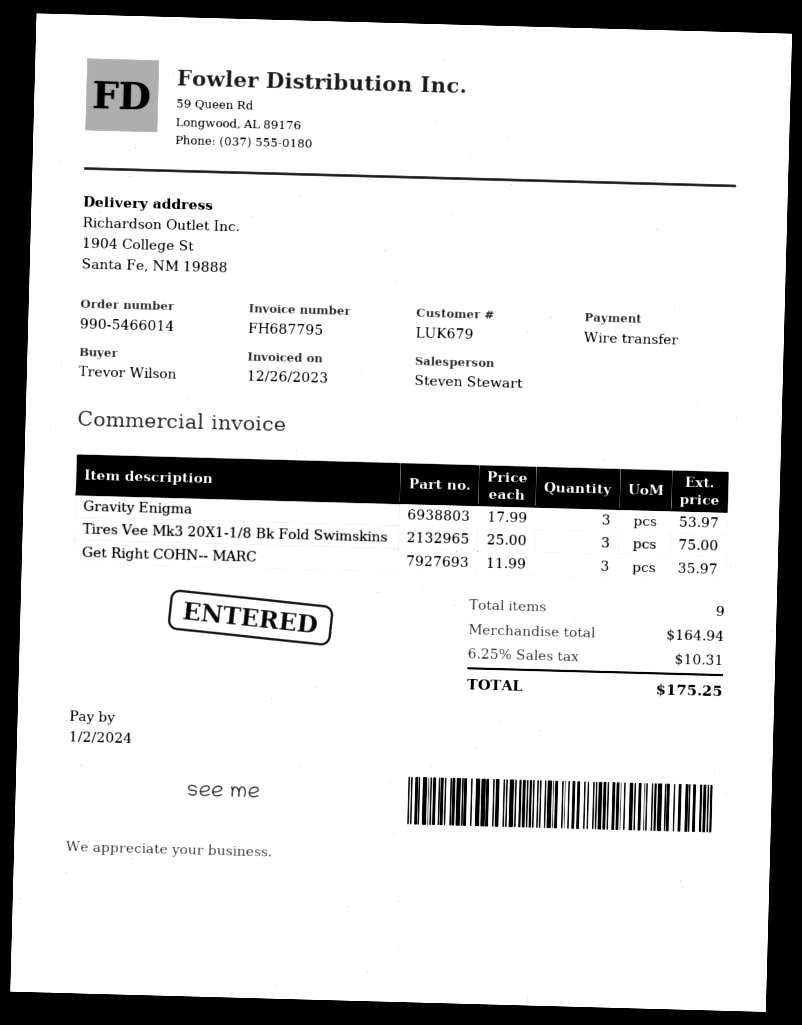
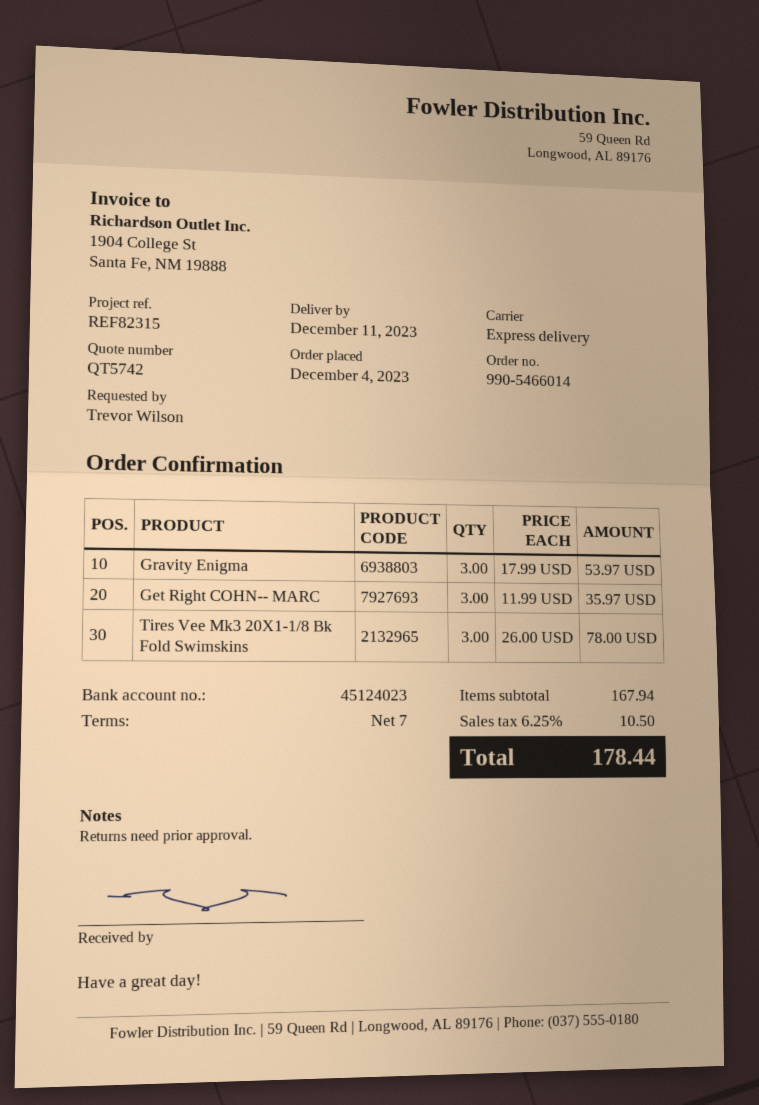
Tires Vee Mk3 20X1-1/8 Bk Fold Swimskins: 3 x 25.00 = 75.00 -> 3 x 26.00 = 78.00
subtotal: 164.94 -> 167.94
tax: 6.25% = 10.31 -> 6.25% = 10.50
total: 175.25 -> 178.44

